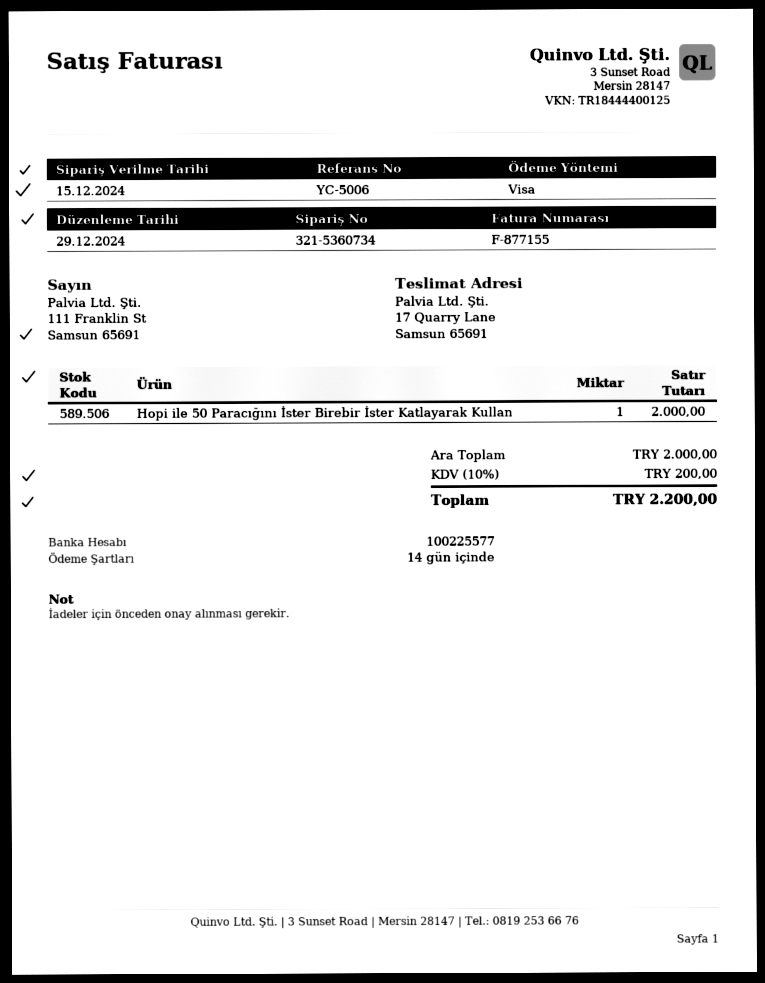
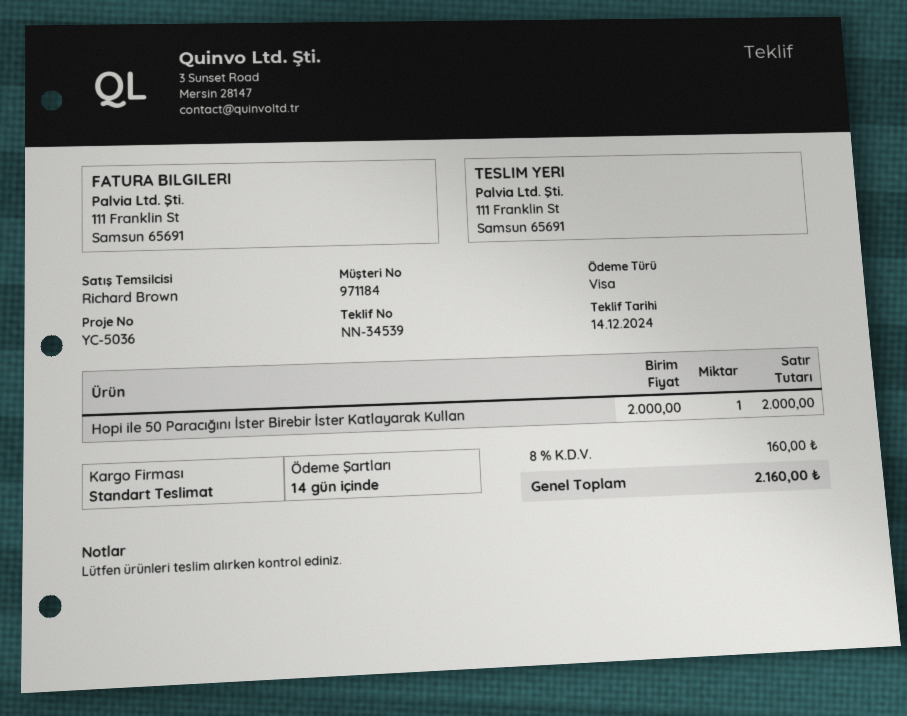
reference: YC-5006 -> YC-5036
ship to: 17 Quarry Lane, Samsun 65691 -> 111 Franklin St, Samsun 65691
tax: 10% = 200.00 -> 8% = 160.00
total: 2200.00 -> 2160.00

